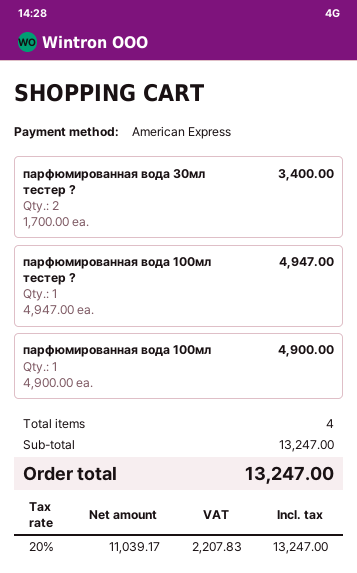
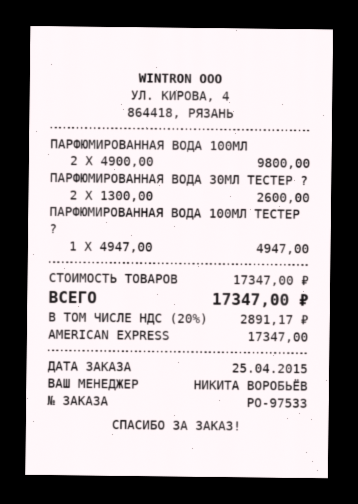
парфюмированная вода 30мл тестер ?: 2 x 1700.00 = 3400.00 -> 2 x 1300.00 = 2600.00
парфюмированная вода 100мл: 1 x 4900.00 = 4900.00 -> 2 x 4900.00 = 9800.00
subtotal: 13247.00 -> 17347.00
tax: 20% = 2207.83 -> 20% = 2891.17
total: 13247.00 -> 17347.00

